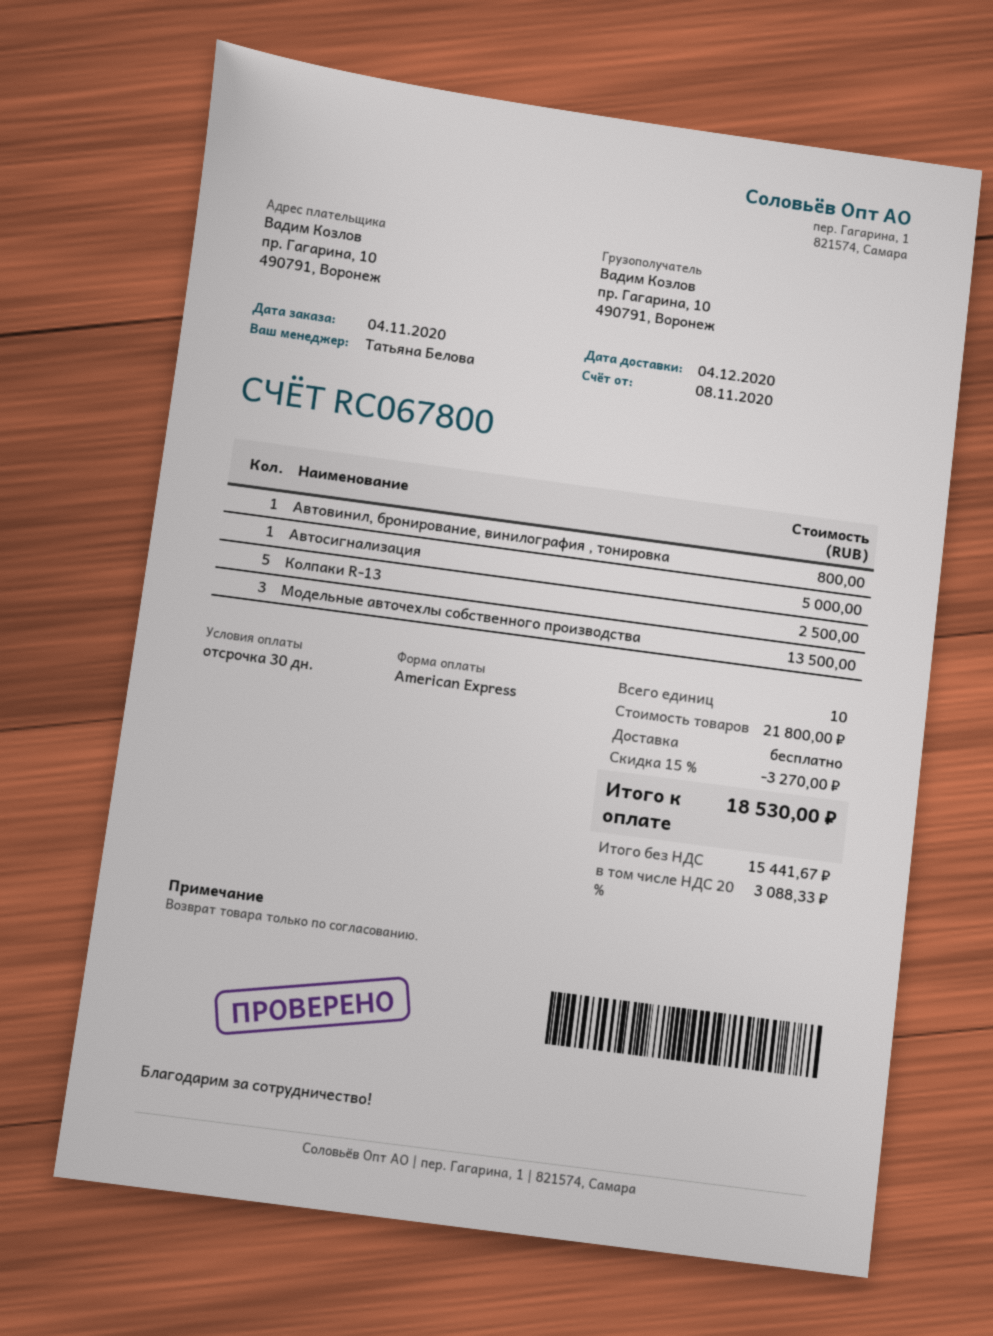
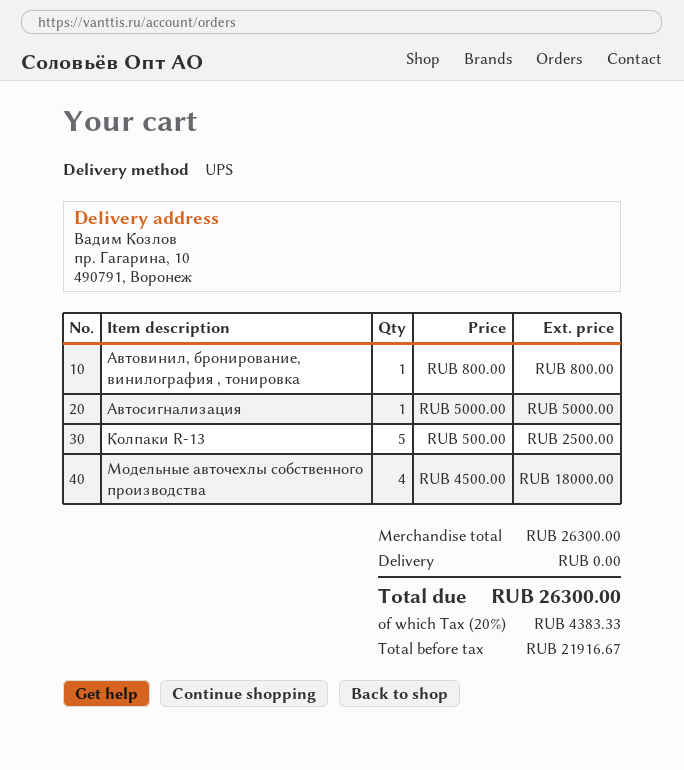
Модельные авточехлы собственного производства: 3 for 13500.00 -> 4 for 18000.00
subtotal: 21800.00 -> 26300.00
discount: 15% = 3270.00 -> none
net: 15441.67 -> 21916.67
tax: 20% = 3088.33 -> 20% = 4383.33
total: 18530.00 -> 26300.00

